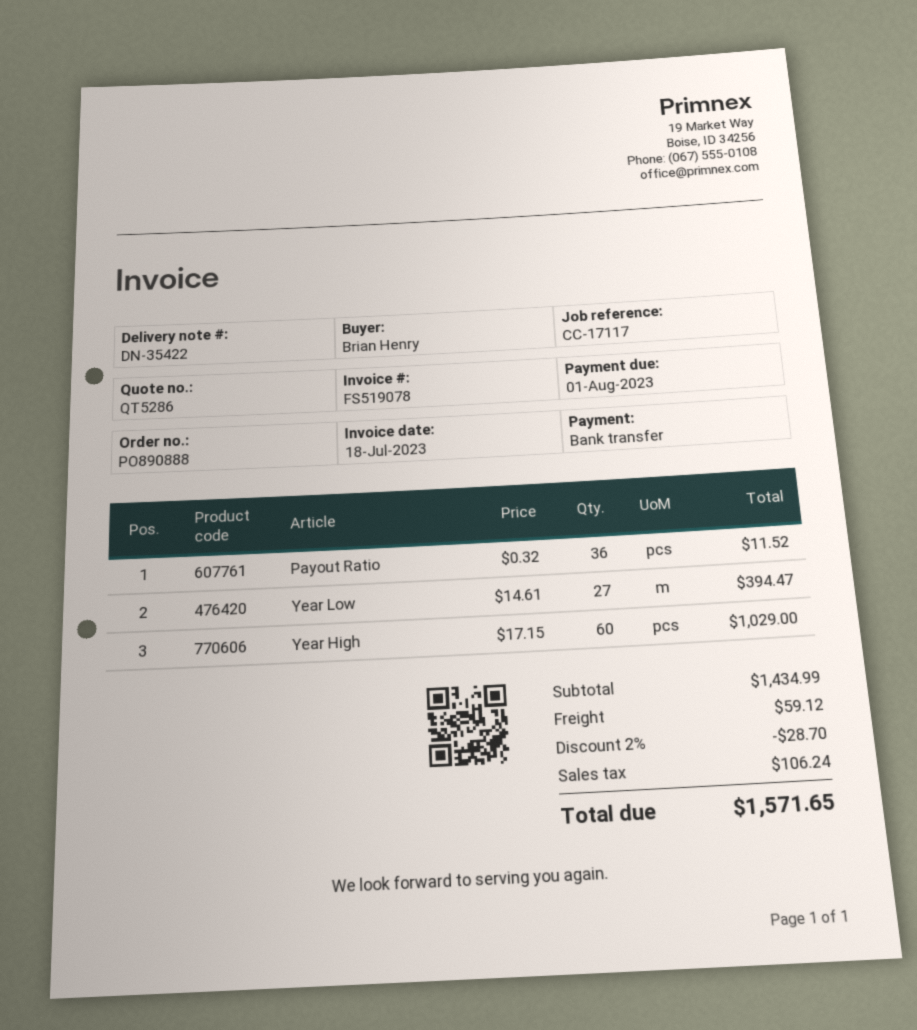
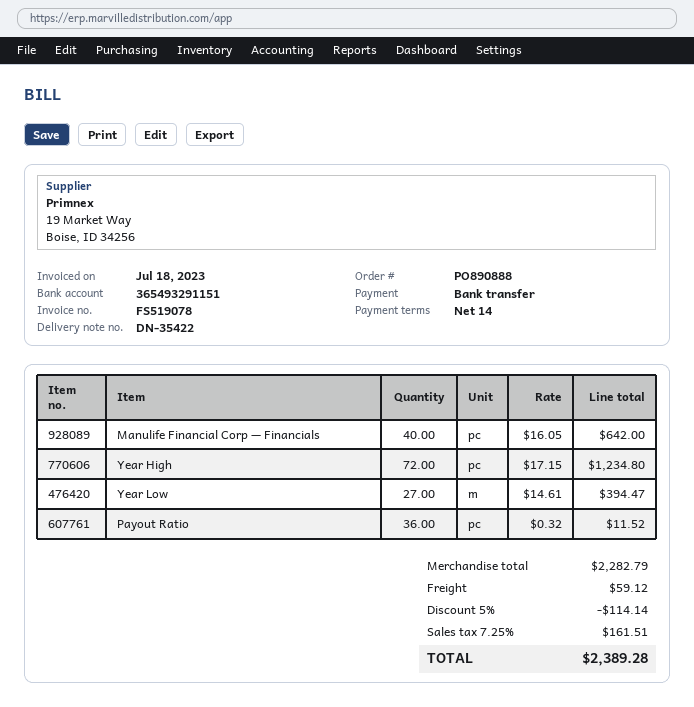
Year High: 60 x 17.15 = 1029.00 -> 72 x 17.15 = 1234.80
Manulife Financial Corp — Financials: none -> 40 x 16.05 = 642.00
subtotal: 1434.99 -> 2282.79
discount: 2% = 28.70 -> 5% = 114.14
tax: 106.24 -> 161.51
total: 1571.65 -> 2389.28

